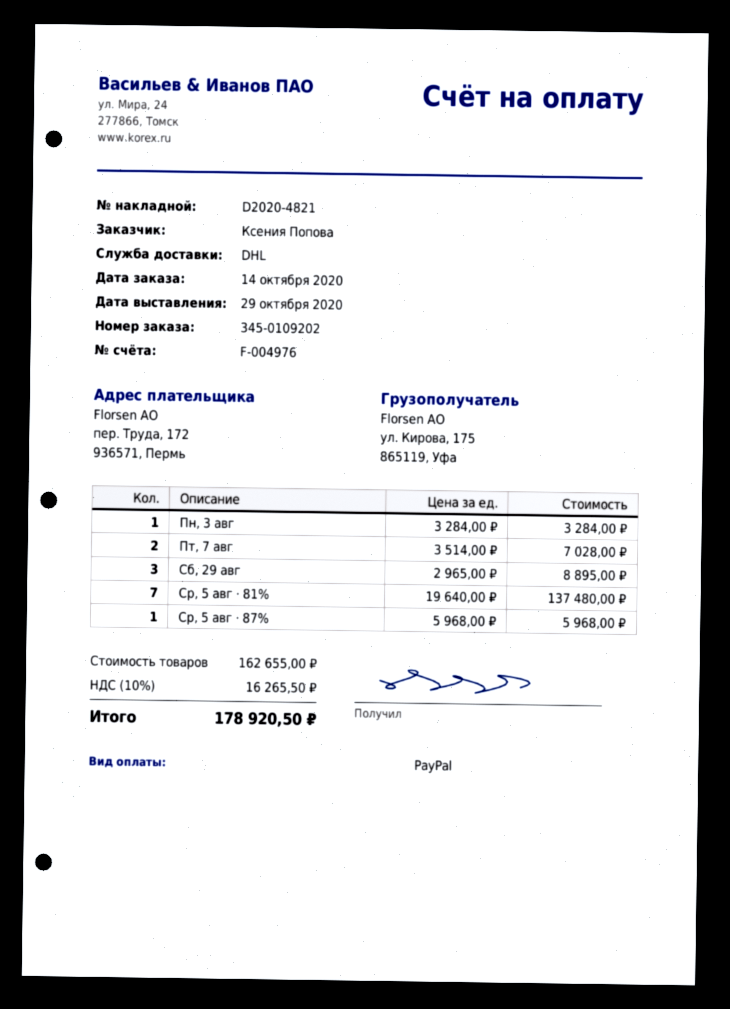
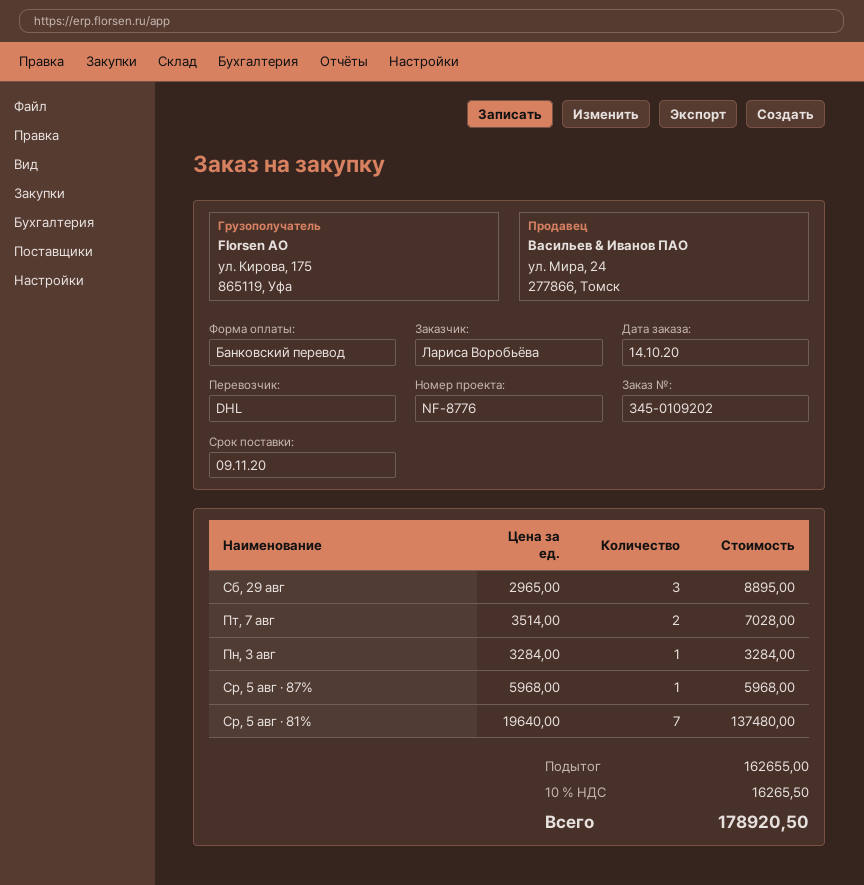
ordered by: Ксения Попова -> Лариса Воробьёва
payment method: PayPal -> bank transfer

